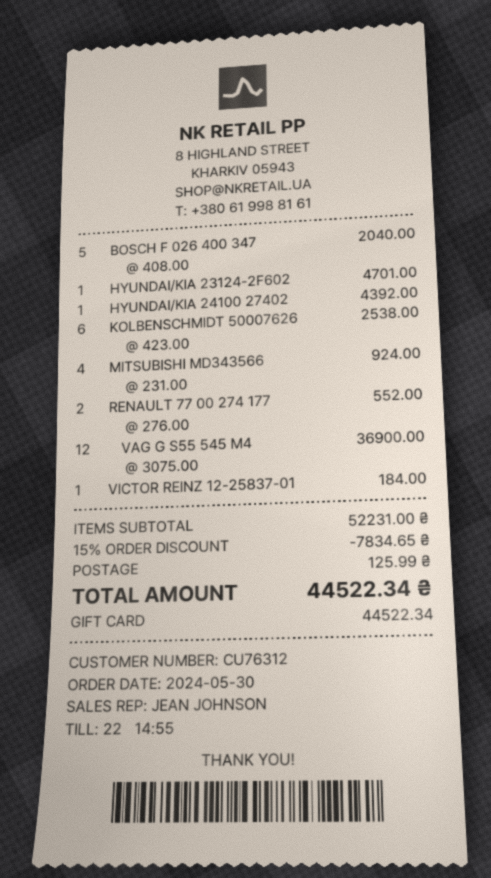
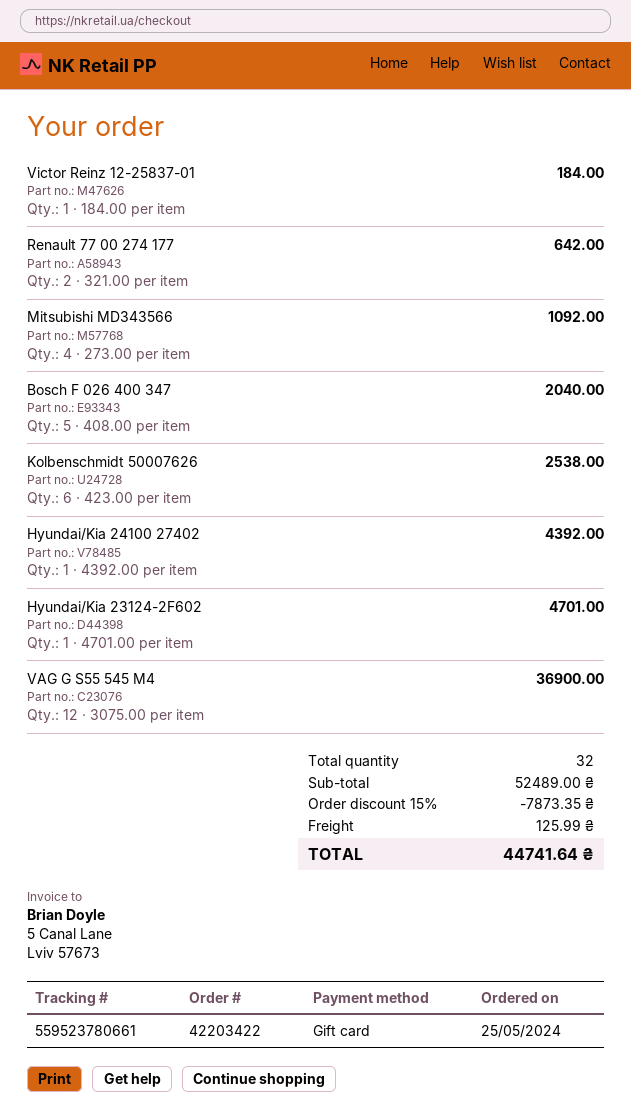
order date: 2024-05-30 -> 2024-05-25
MITSUBISHI MD343566: 4 x 231.00 = 924.00 -> 4 x 273.00 = 1092.00
RENAULT 77 00 274 177: 2 x 276.00 = 552.00 -> 2 x 321.00 = 642.00
subtotal: 52231.00 -> 52489.00
discount: 15% = 7834.65 -> 15% = 7873.35
total: 44522.34 -> 44741.64

